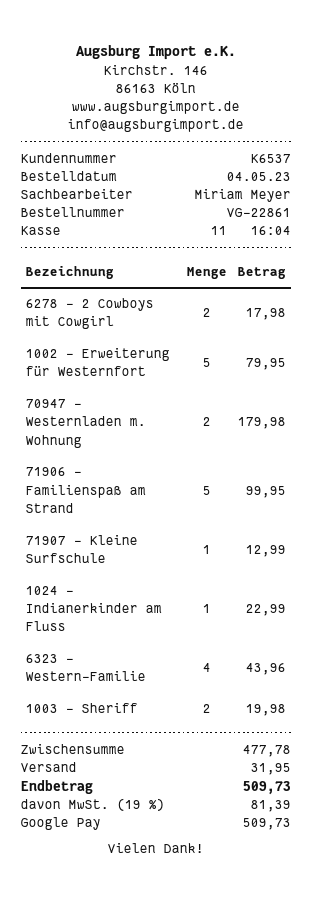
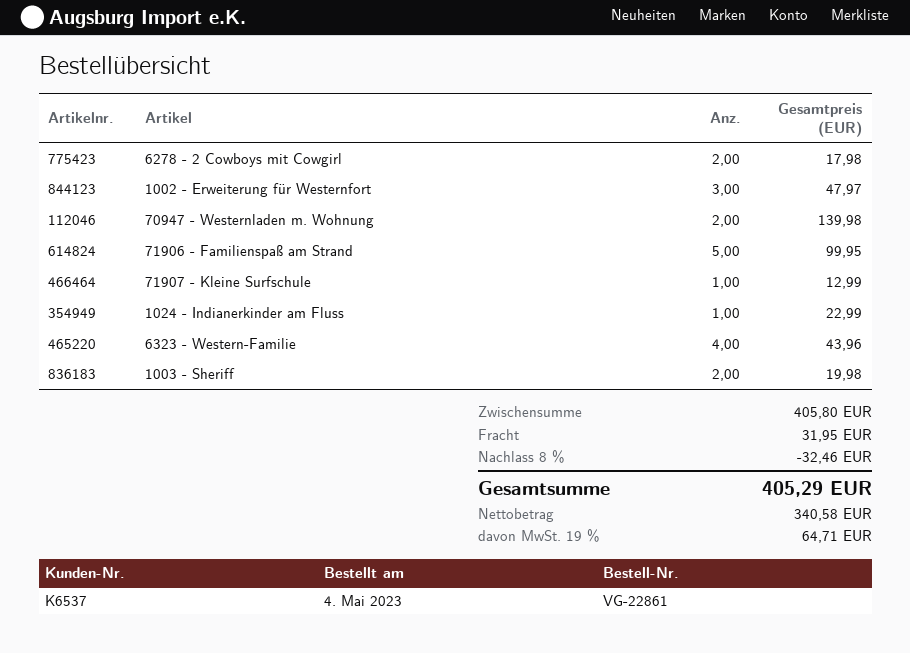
1002 - Erweiterung für Westernfort: 5 for 79.95 -> 3 for 47.97
70947 - Westernladen m. Wohnung: 2 for 179.98 -> 2 for 139.98
subtotal: 477.78 -> 405.80
discount: none -> 8% = 32.46
tax: 19% = 81.39 -> 19% = 64.71
total: 509.73 -> 405.29

